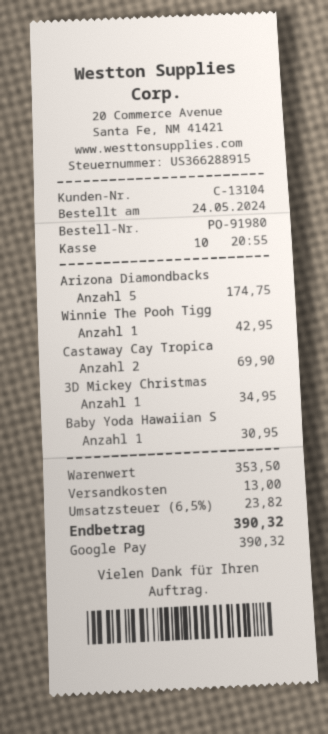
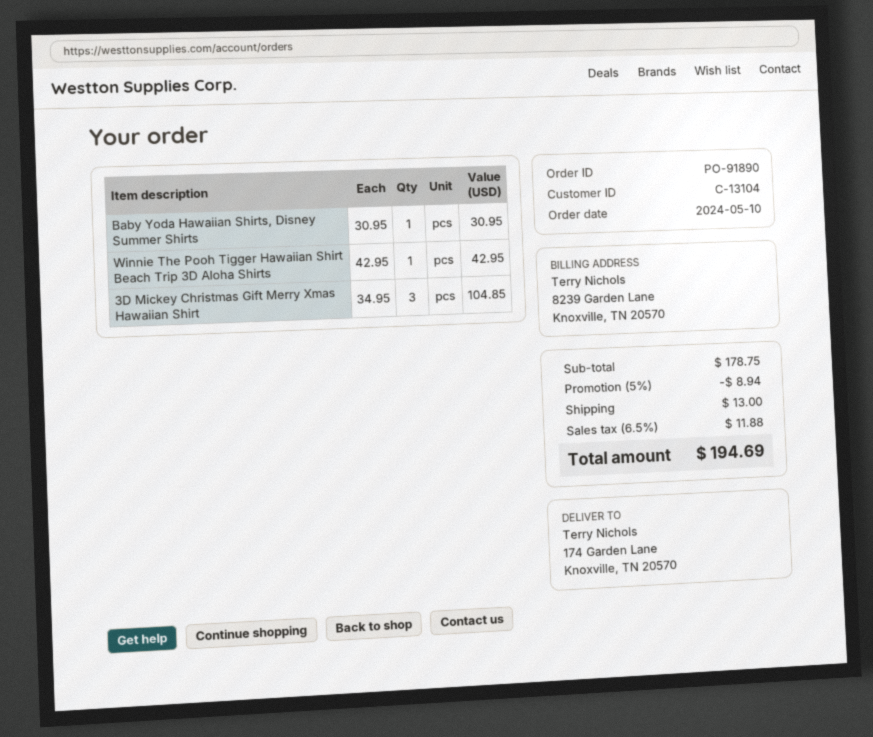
order number: PO-91980 -> PO-91890
order date: 2024-05-24 -> 2024-05-10
Arizona Diamondbacks: 5 for 174.75 -> none
Castaway Cay Tropica: 2 for 69.90 -> none
3D Mickey Christmas: 1 for 34.95 -> 3 for 104.85
subtotal: 353.50 -> 178.75
discount: none -> 5% = 8.94
tax: 6.5% = 23.82 -> 6.5% = 11.88
total: 390.32 -> 194.69

